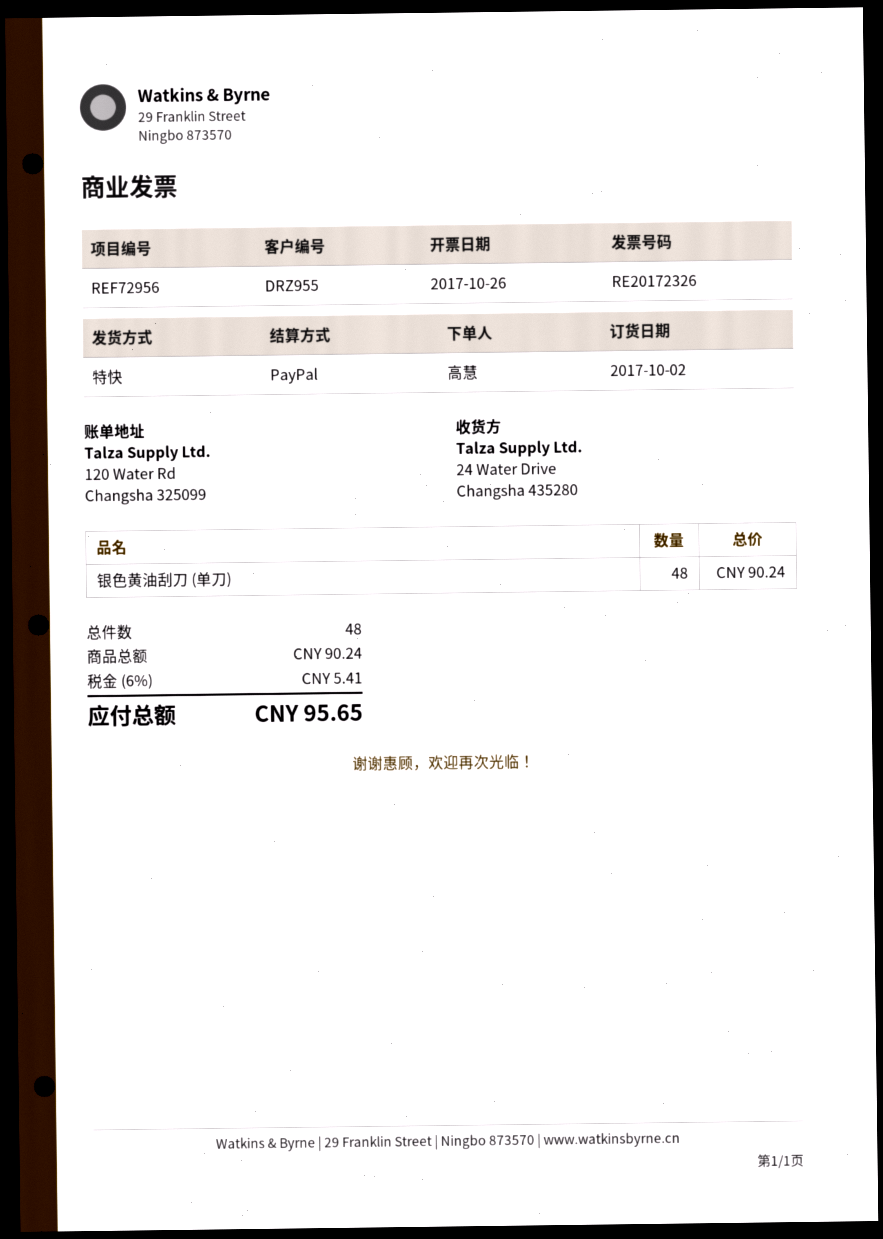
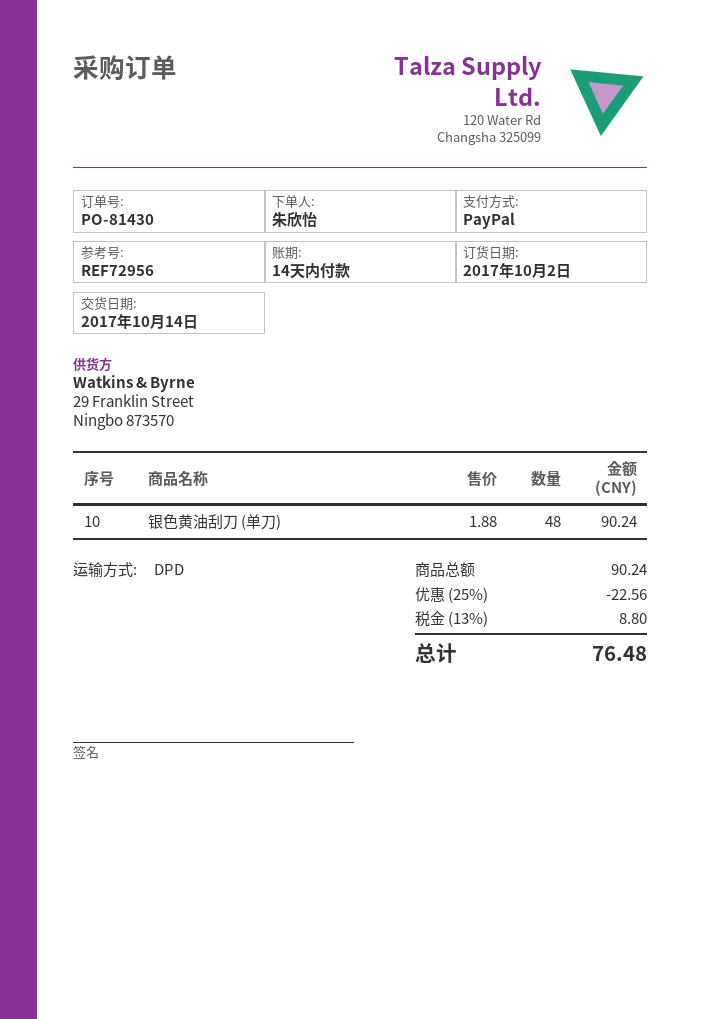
ordered by: 高慧 -> 朱欣怡
shipping method: express -> DPD
discount: none -> 25% = 22.56
tax: 6% = 5.41 -> 13% = 8.80
total: 95.65 -> 76.48

